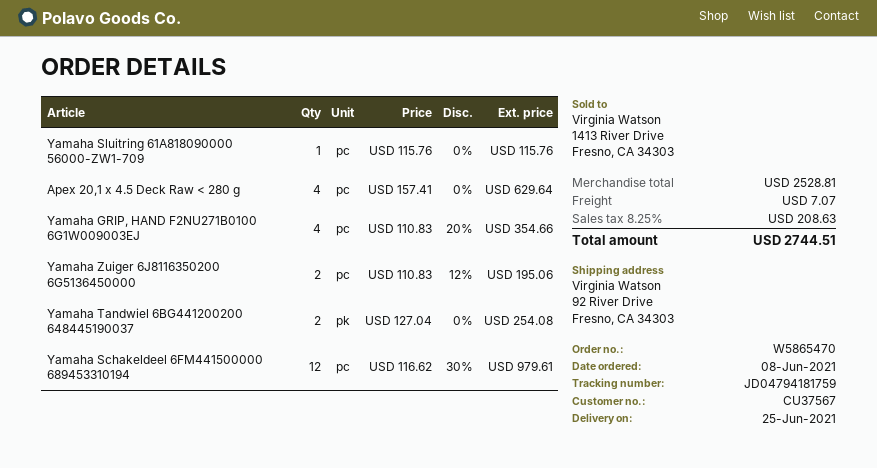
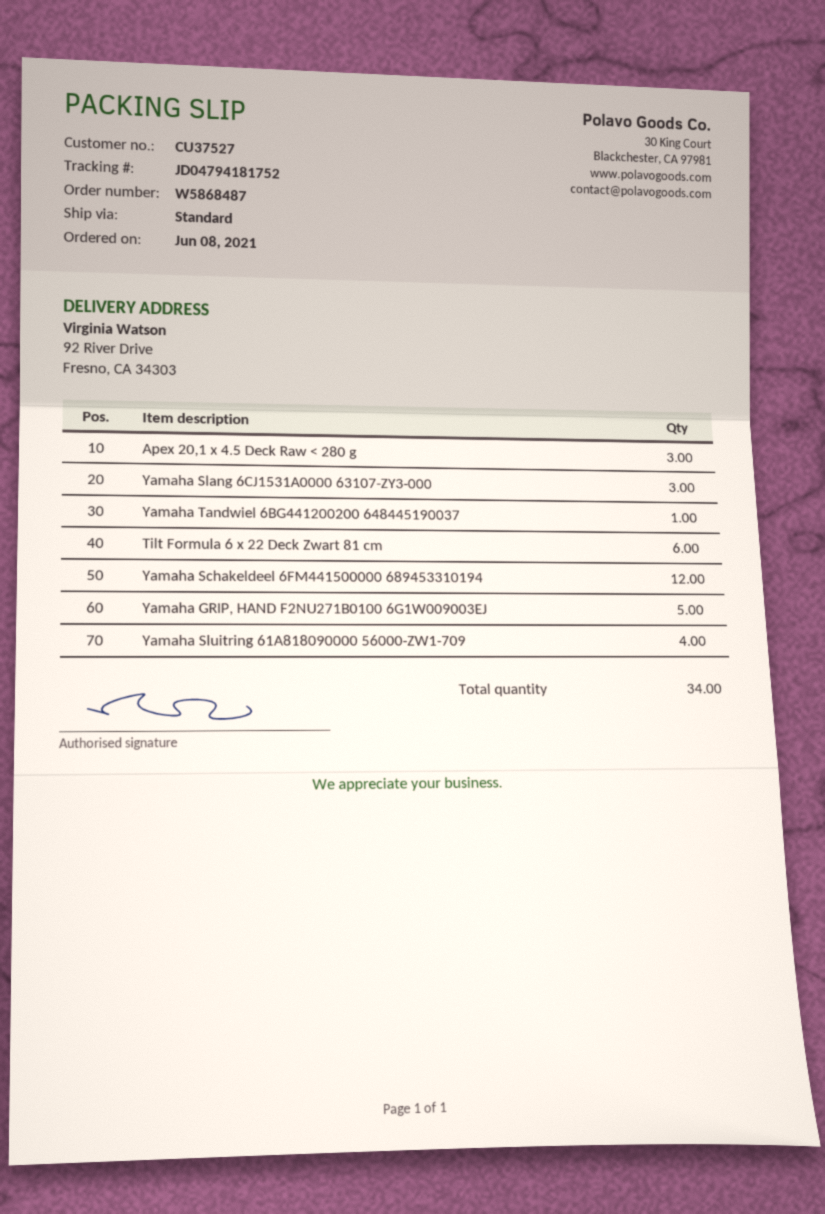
order number: W5865470 -> W5868487
customer number: CU37567 -> CU37527
tracking number: JD04794181759 -> JD04794181752
Yamaha Sluitring 61A818090000 56000-ZW1-709: 1 -> 4
Apex 20,1 x 4.5 Deck Raw < 280 g: 4 -> 3
Yamaha GRIP, HAND F2NU271B0100 6G1W009003EJ: 4 -> 5
Yamaha Zuiger 6J8116350200 6G5136450000: 2 -> none
Yamaha Tandwiel 6BG441200200 648445190037: 2 -> 1
Yamaha Slang 6CJ1531A0000 63107-ZY3-000: none -> 3
Tilt Formula 6 x 22 Deck Zwart 81 cm: none -> 6

